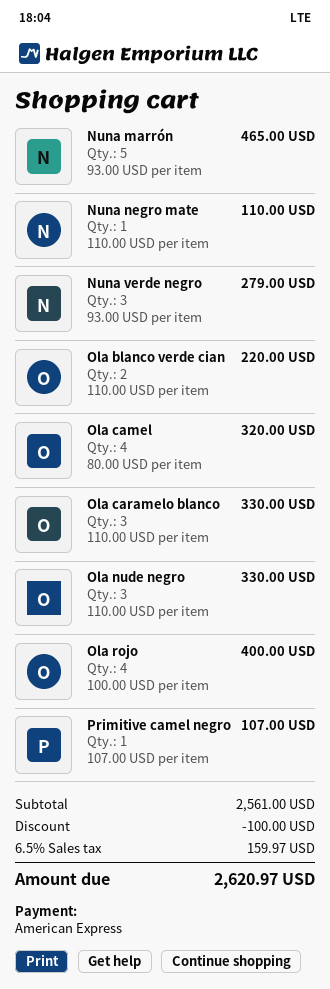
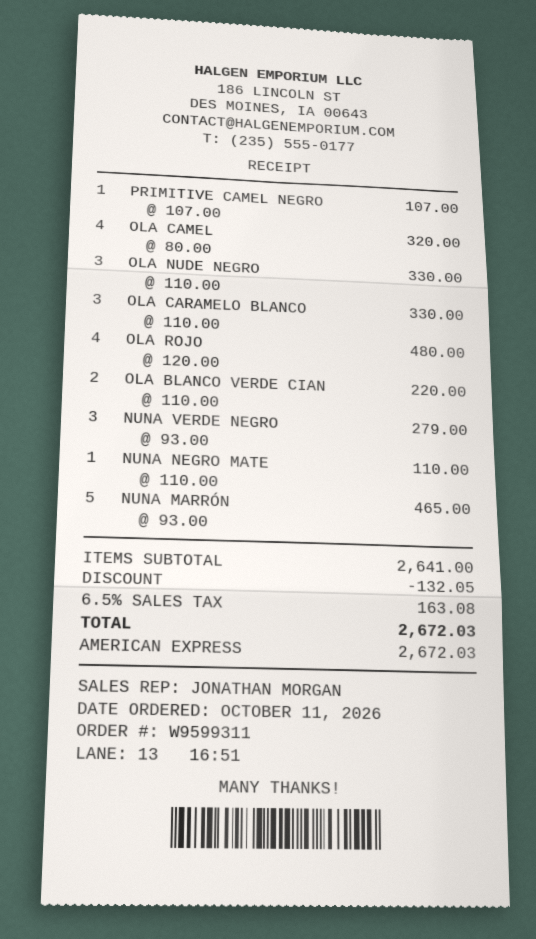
Ola rojo: 4 x 100.00 = 400.00 -> 4 x 120.00 = 480.00
subtotal: 2561.00 -> 2641.00
discount: 100.00 -> 132.05
tax: 6.5% = 159.97 -> 6.5% = 163.08
total: 2620.97 -> 2672.03

